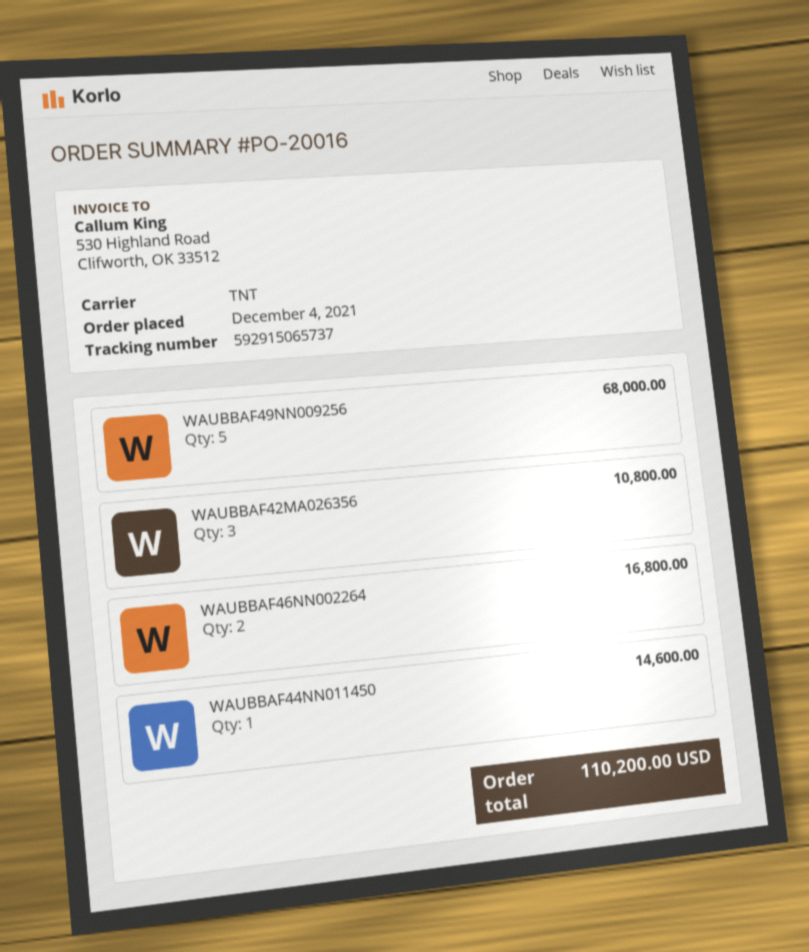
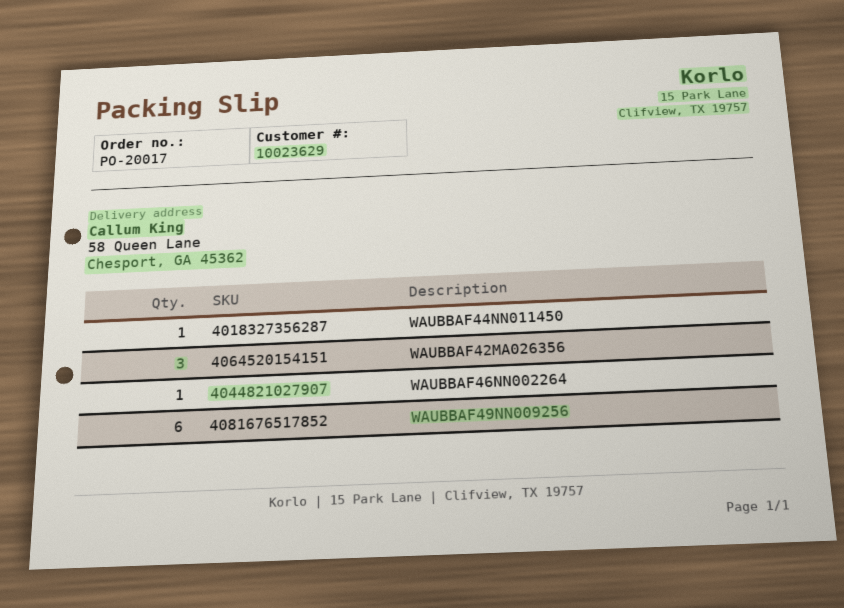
order number: PO-20016 -> PO-20017
WAUBBAF49NN009256: 5 -> 6
WAUBBAF46NN002264: 2 -> 1

